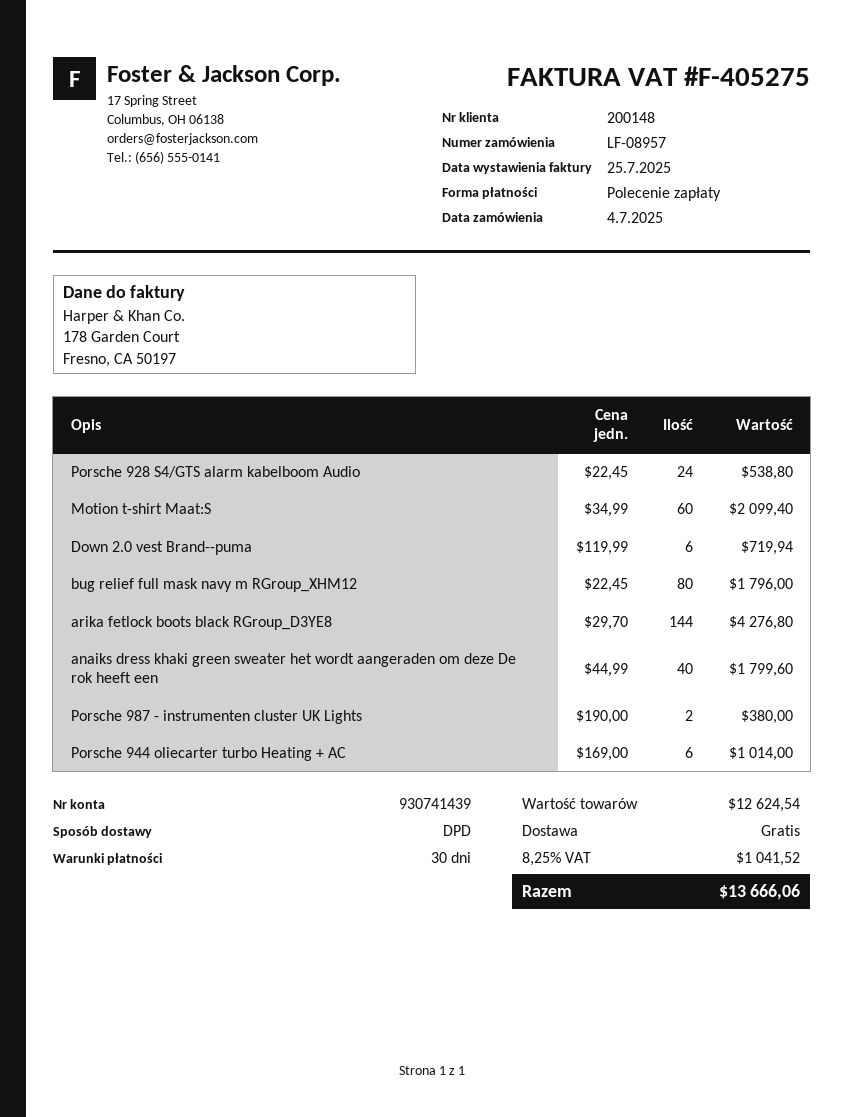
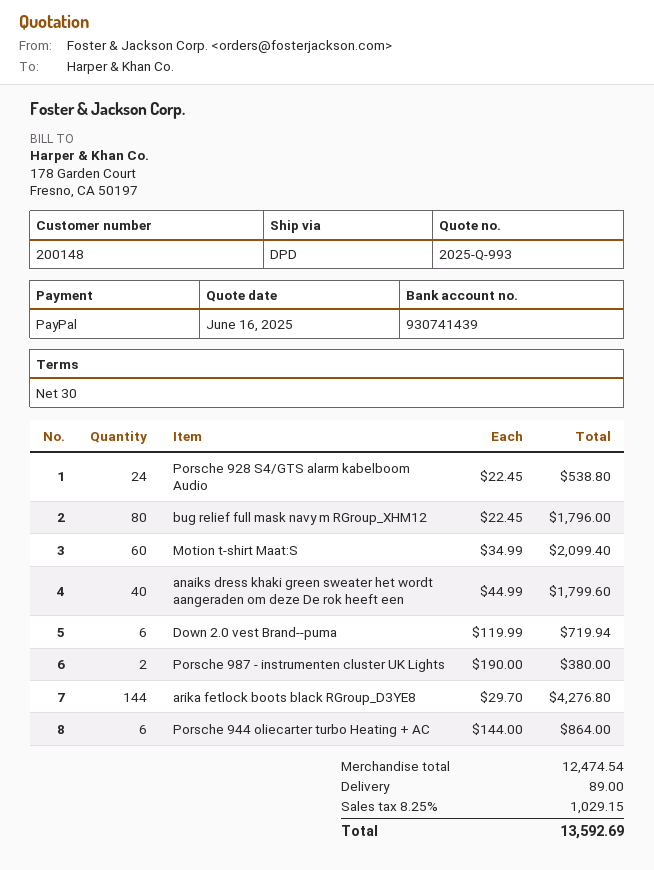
payment method: direct debit -> PayPal
Porsche 944 oliecarter turbo Heating + AC: 6 x 169.00 = 1014.00 -> 6 x 144.00 = 864.00
subtotal: 12624.54 -> 12474.54
shipping: 0.00 -> 89.00
tax: 8.25% = 1041.52 -> 8.25% = 1029.15
total: 13666.06 -> 13592.69

